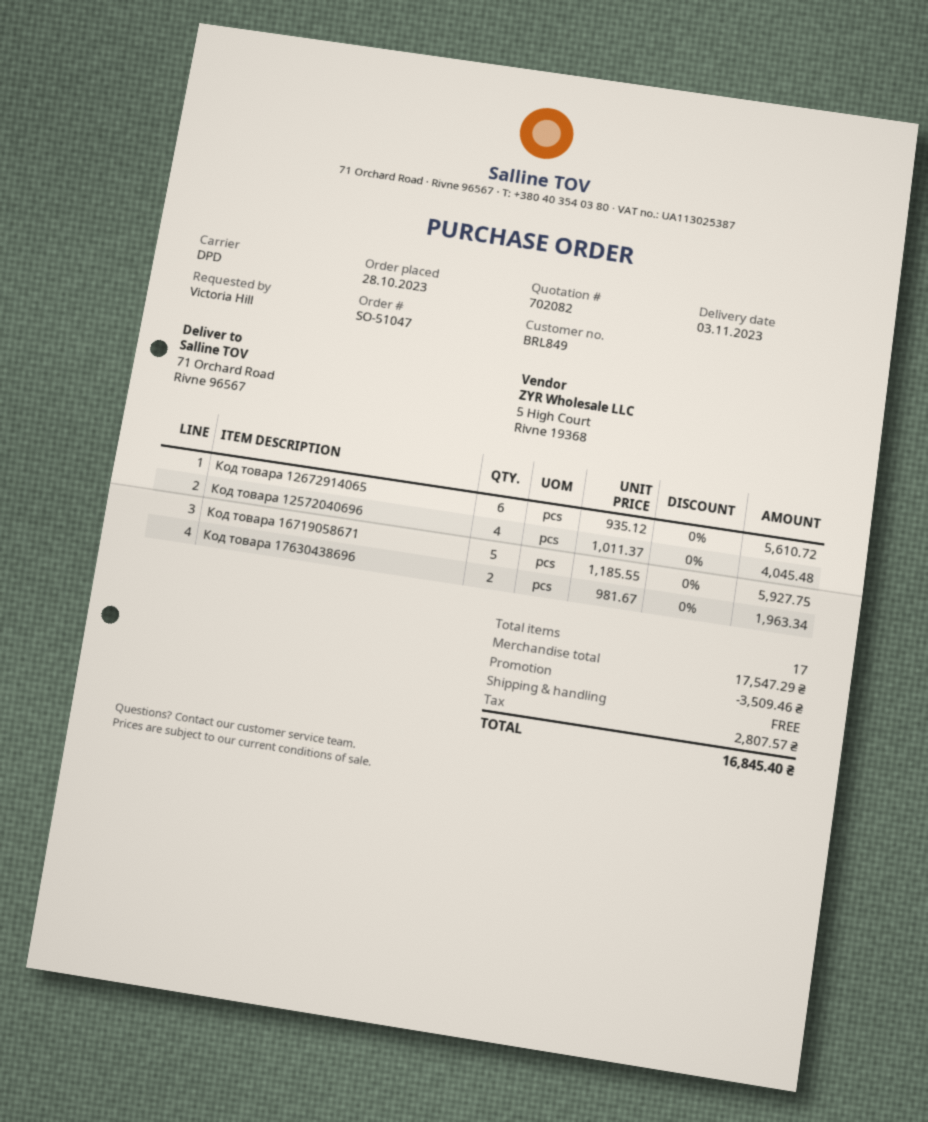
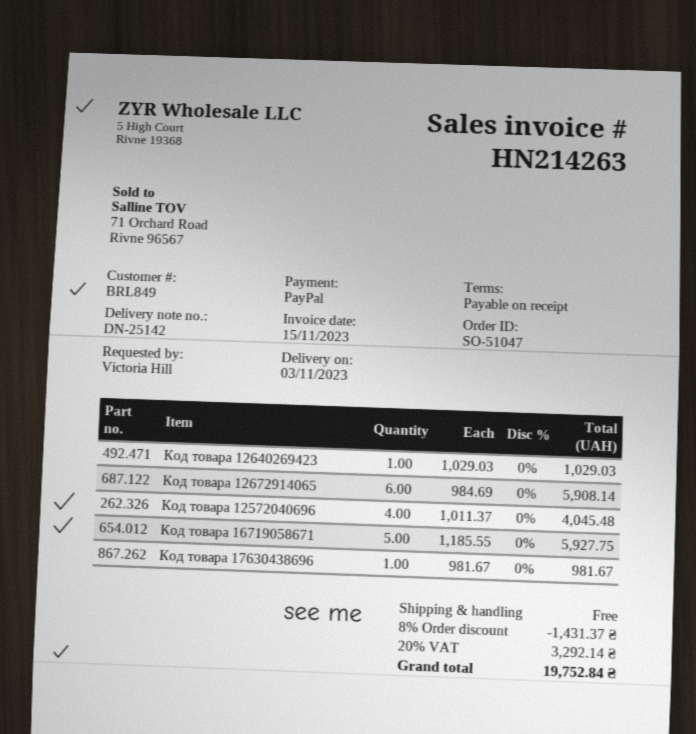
Код товара 12672914065: 6 x 935.12 = 5610.72 -> 6 x 984.69 = 5908.14
Код товара 17630438696: 2 x 981.67 = 1963.34 -> 1 x 981.67 = 981.67
Код товара 12640269423: none -> 1 x 1029.03 = 1029.03
discount: 3509.46 -> 1431.37
tax: 2807.57 -> 3292.14
total: 16845.40 -> 19752.84

